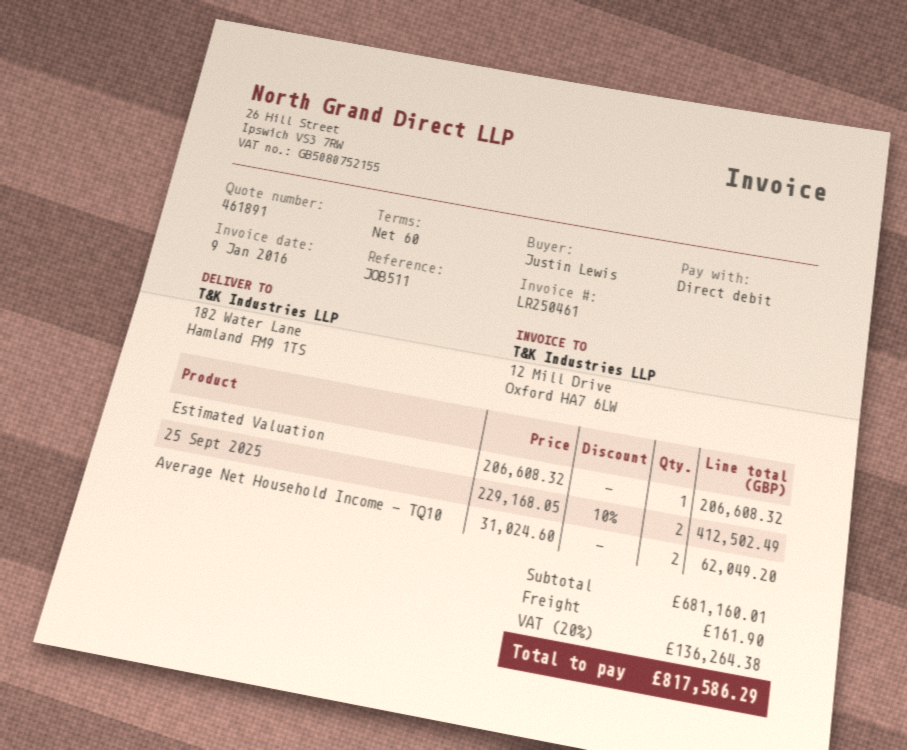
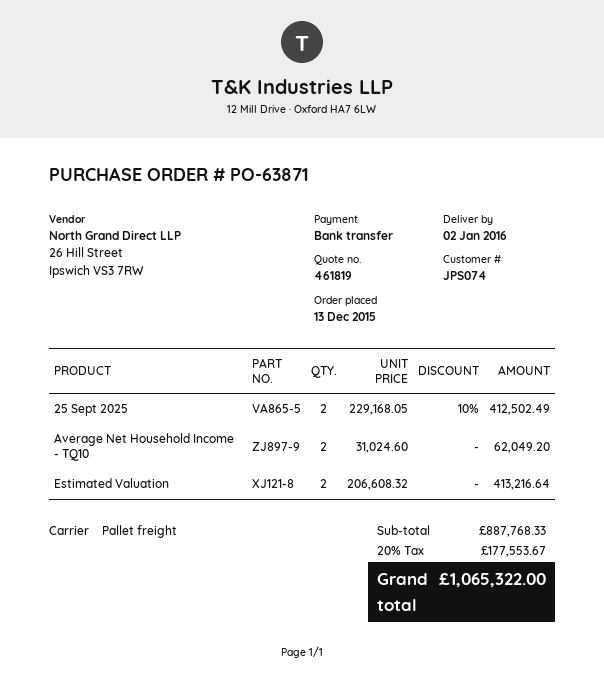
quote number: 461891 -> 461819
payment method: direct debit -> bank transfer
Estimated Valuation: 1 x 206608.32 = 206608.32 -> 2 x 206608.32 = 413216.64
subtotal: 681160.01 -> 887768.33
shipping: 161.90 -> none
tax: 20% = 136264.38 -> 20% = 177553.67
total: 817586.29 -> 1065322.00

